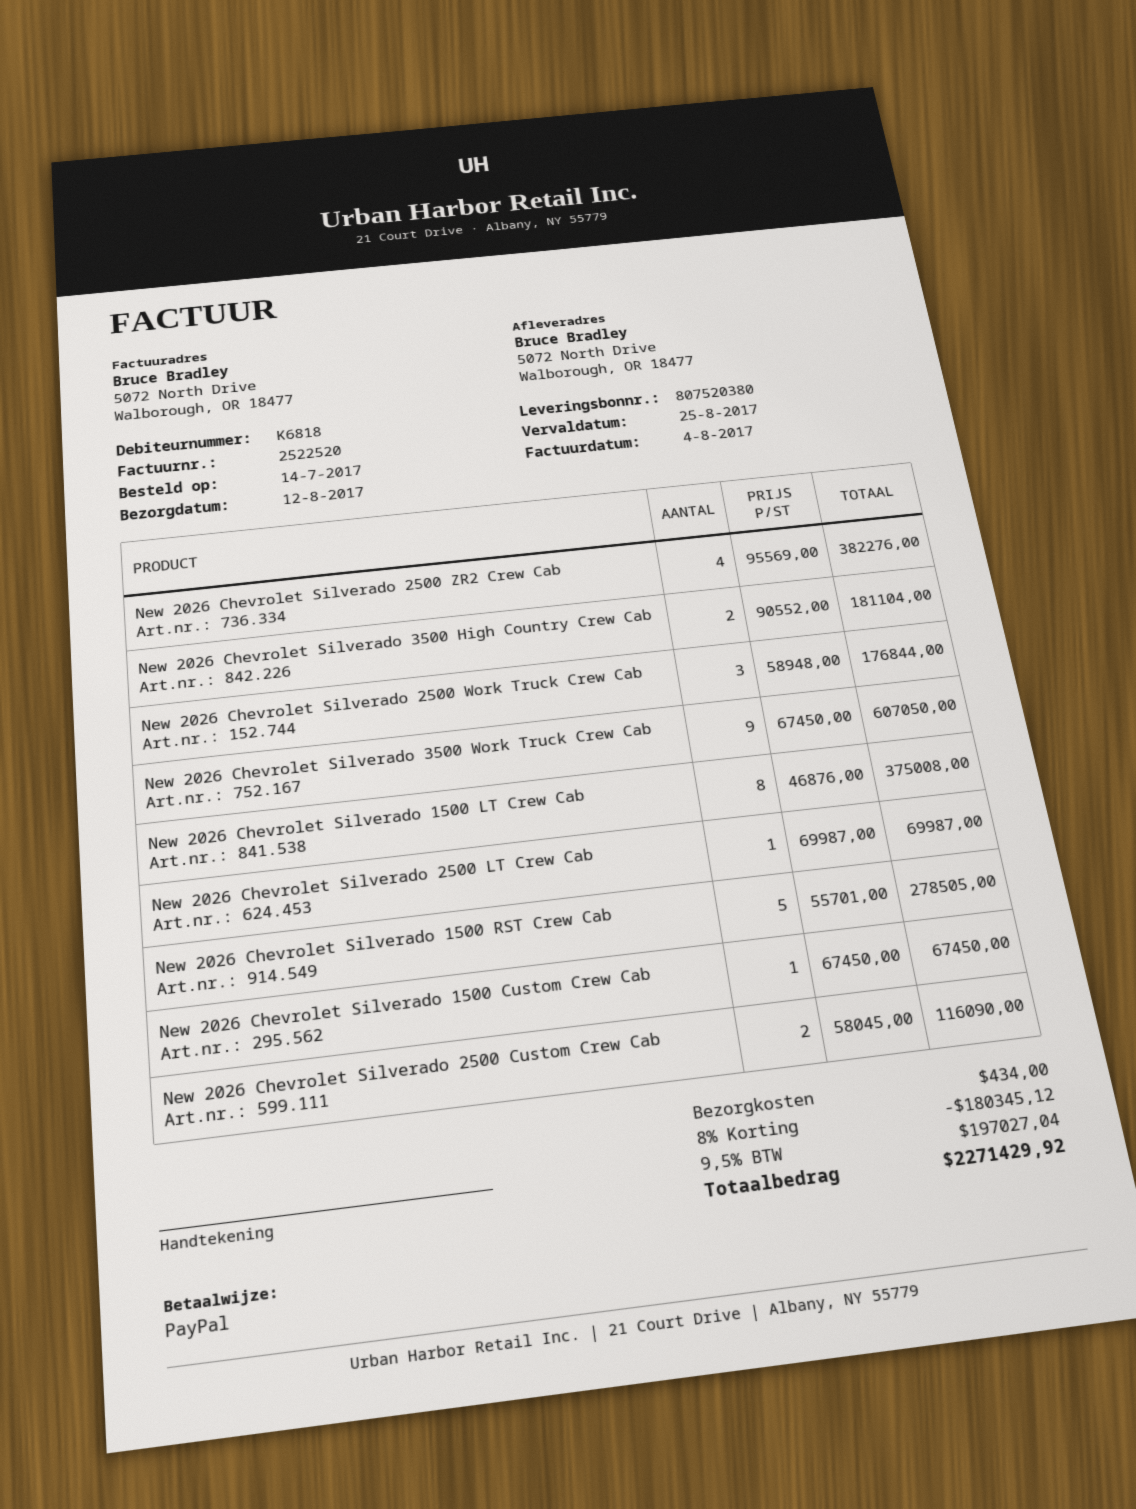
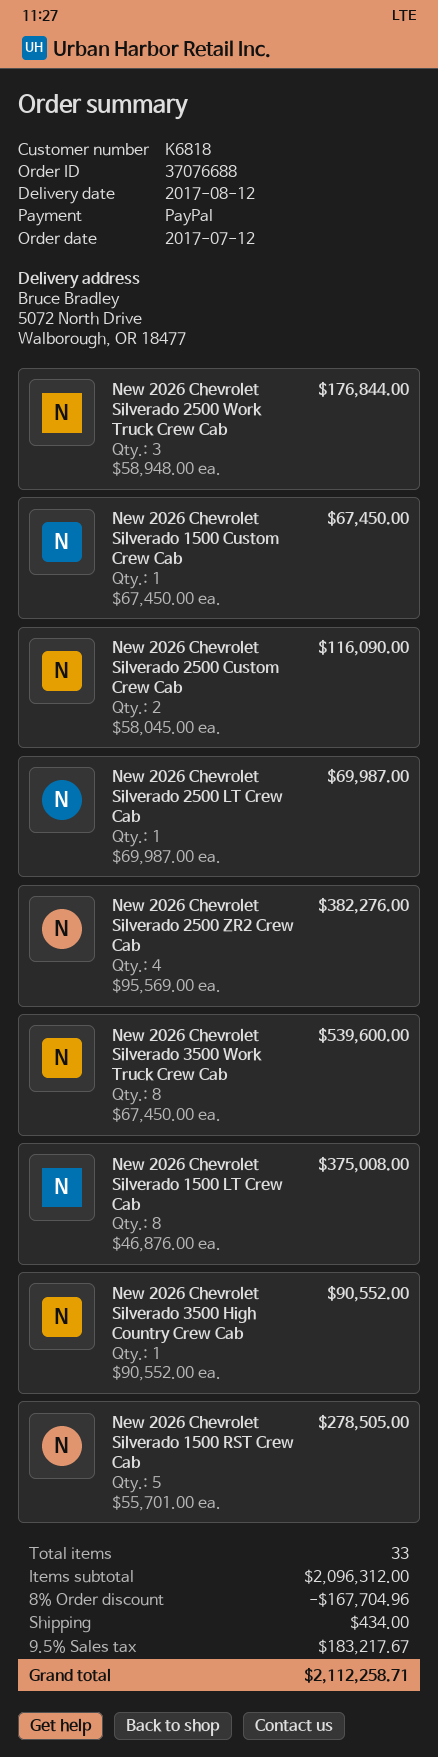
order date: 2017-07-14 -> 2017-07-12
New 2026 Chevrolet Silverado 3500 High Country Crew Cab: 2 x 90552.00 = 181104.00 -> 1 x 90552.00 = 90552.00
New 2026 Chevrolet Silverado 3500 Work Truck Crew Cab: 9 x 67450.00 = 607050.00 -> 8 x 67450.00 = 539600.00
discount: 8% = 180345.12 -> 8% = 167704.96
tax: 9.5% = 197027.04 -> 9.5% = 183217.67
total: 2271429.92 -> 2112258.71

